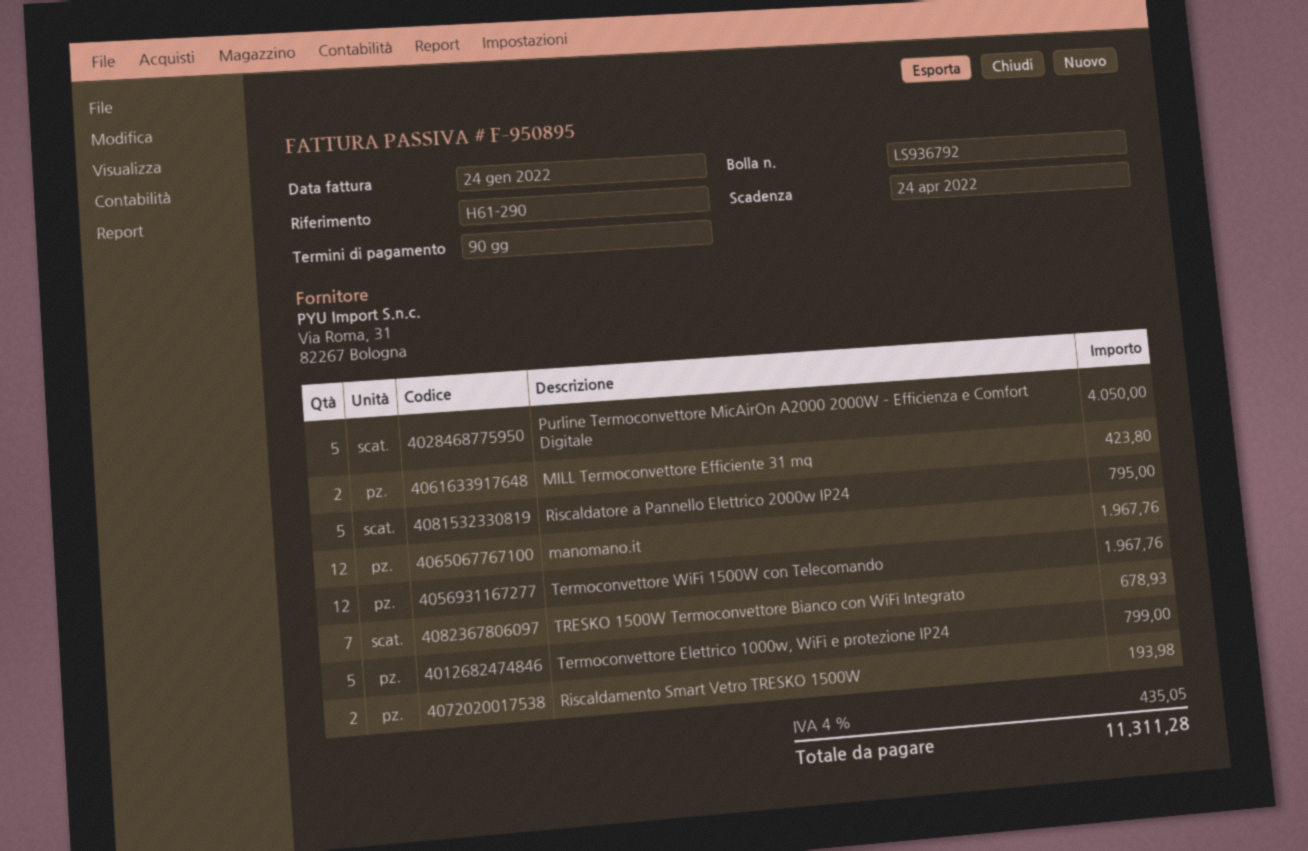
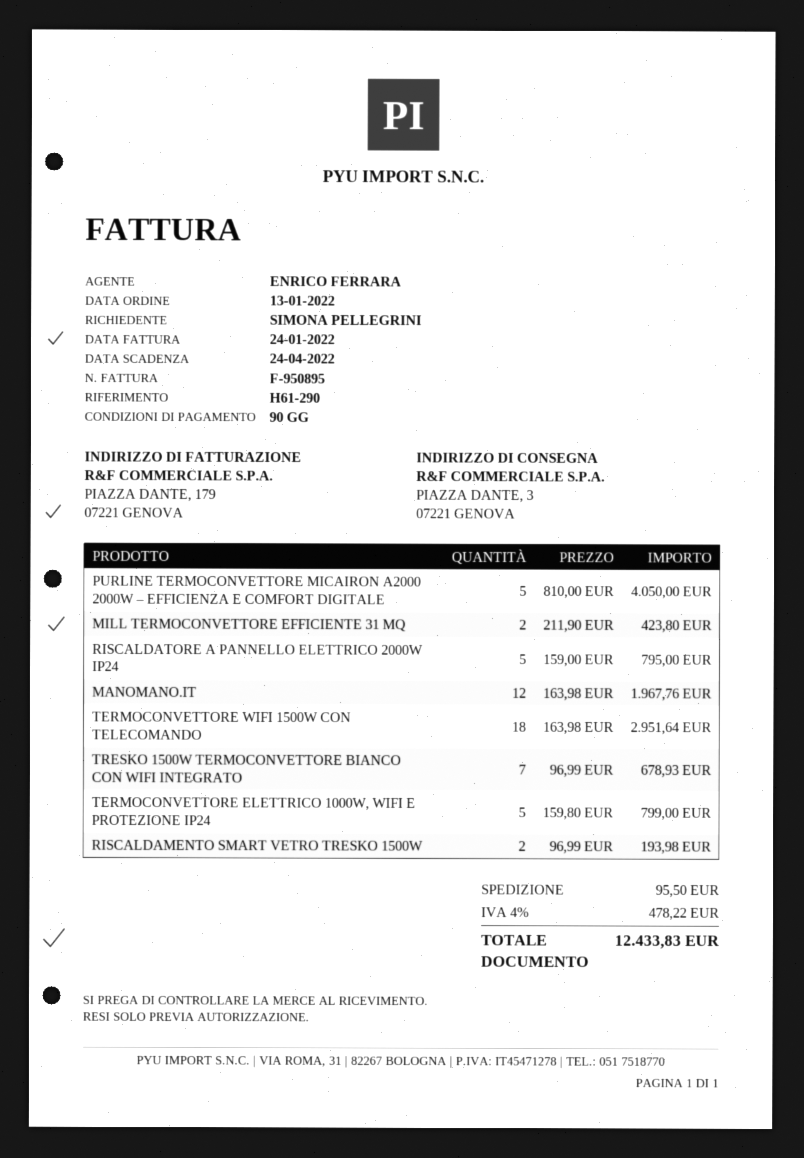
Termoconvettore WiFi 1500W con Telecomando: 12 for 1967.76 -> 18 for 2951.64
shipping: none -> 95.50
tax: 4% = 435.05 -> 4% = 478.22
total: 11311.28 -> 12433.83

